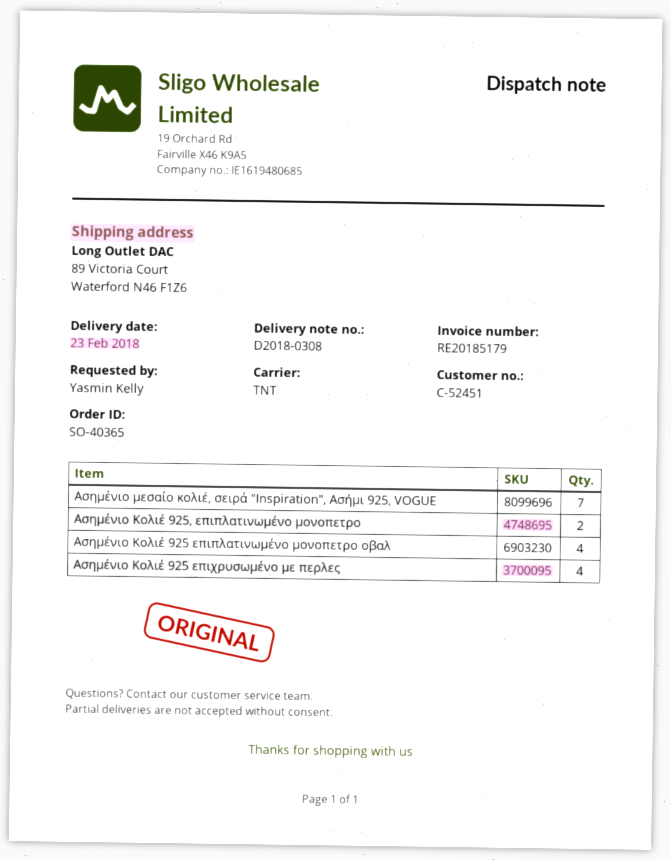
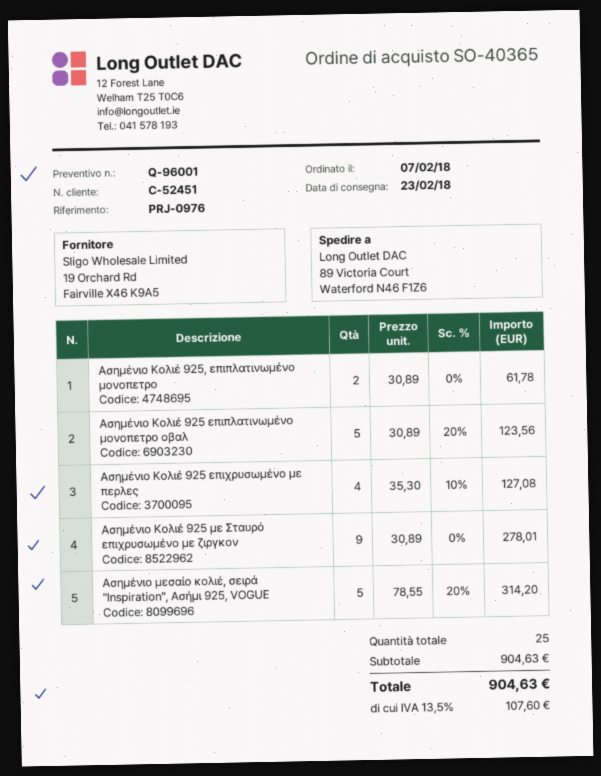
Ασημένιο μεσαίο κολιέ, σειρά "Inspiration", Ασήμι 925, VOGUE: 7 -> 5
Ασημένιο Κολιέ 925 επιπλατινωμένο μονοπετρο οβαλ: 4 -> 5
Ασημένιο Κολιέ 925 με Σταυρό επιχρυσωμένο με ζιργκον: none -> 9

